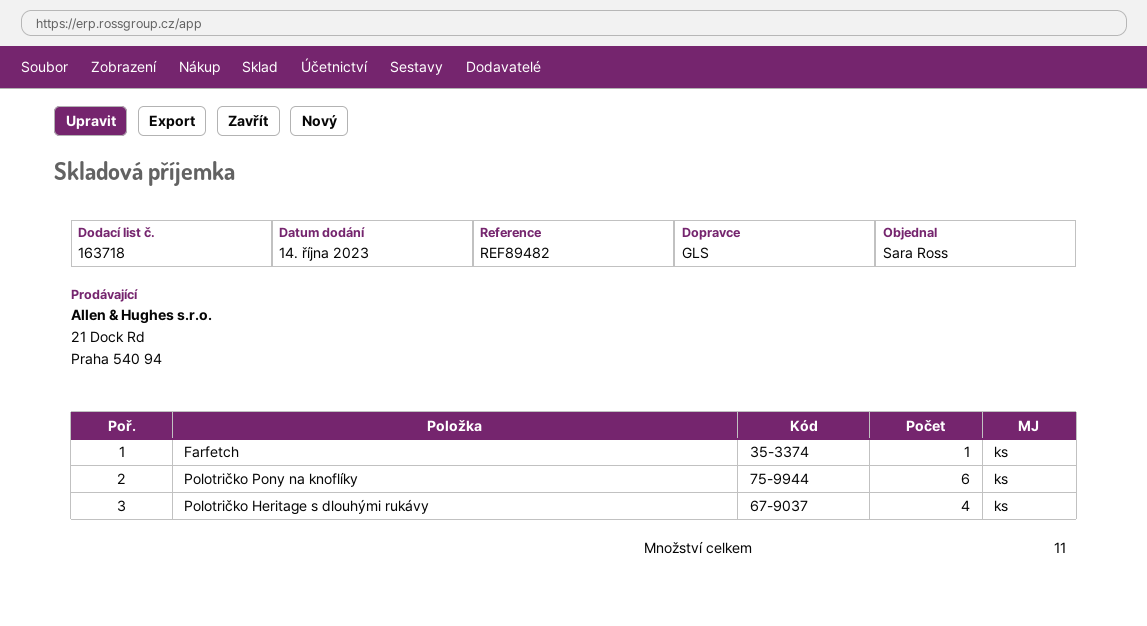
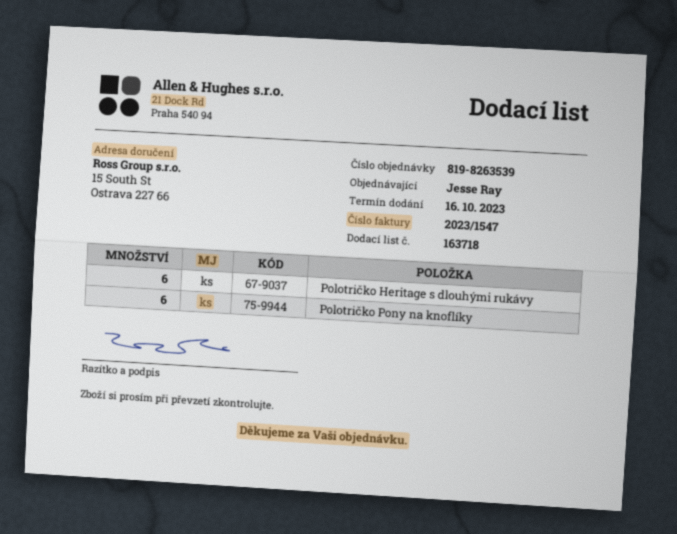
delivery date: 2023-10-14 -> 2023-10-16
ordered by: Sara Ross -> Jesse Ray
Farfetch: 1 -> none
Polotričko Heritage s dlouhými rukávy: 4 -> 6

